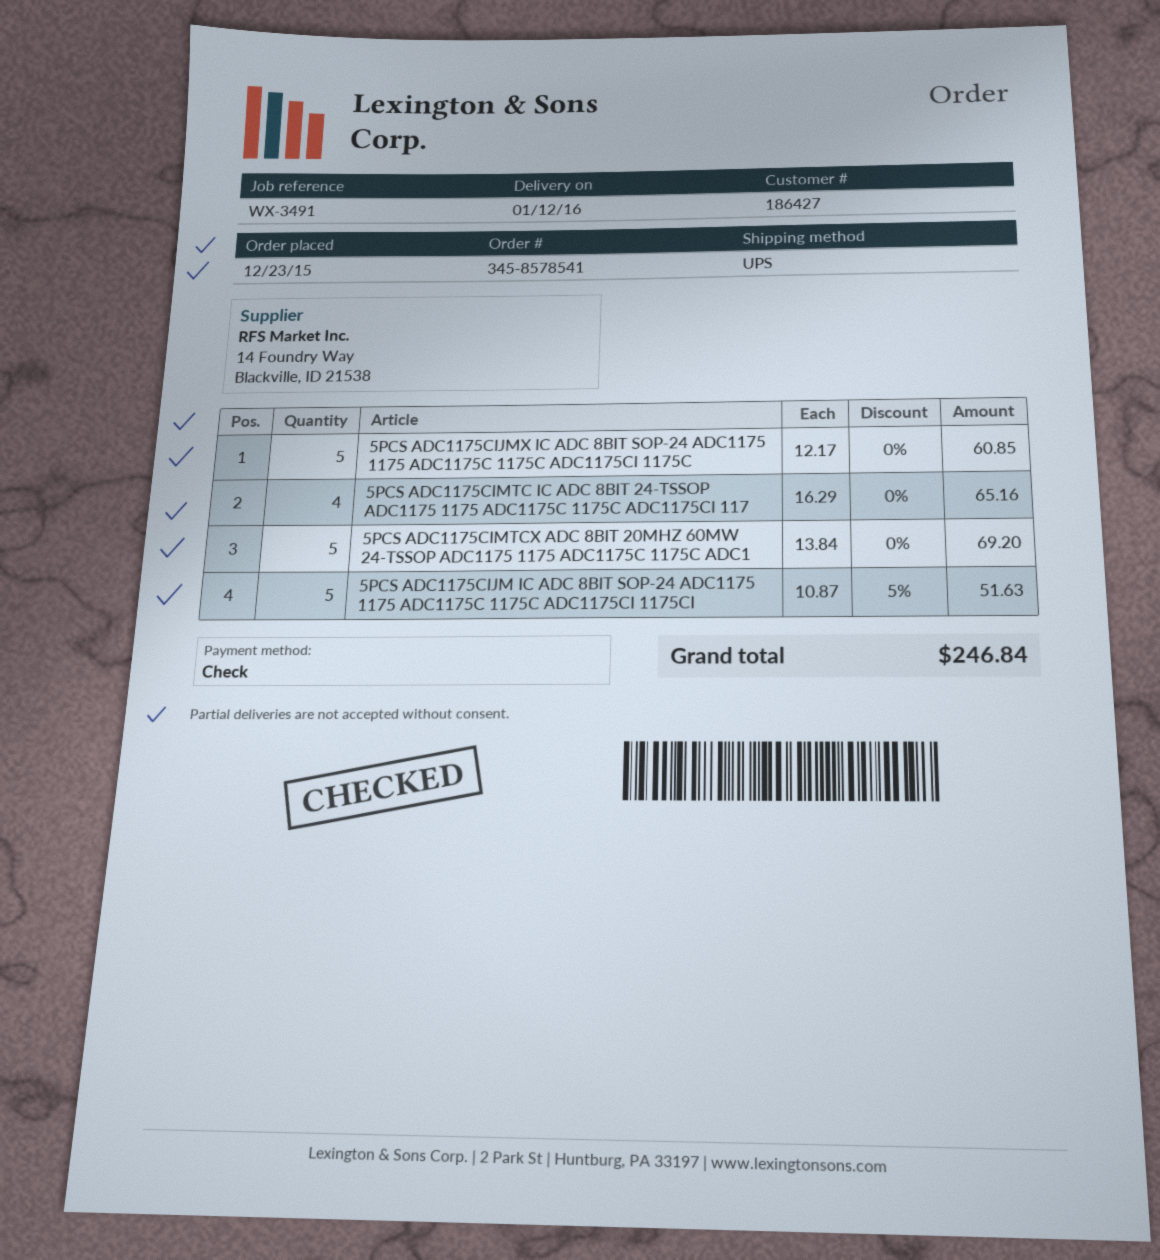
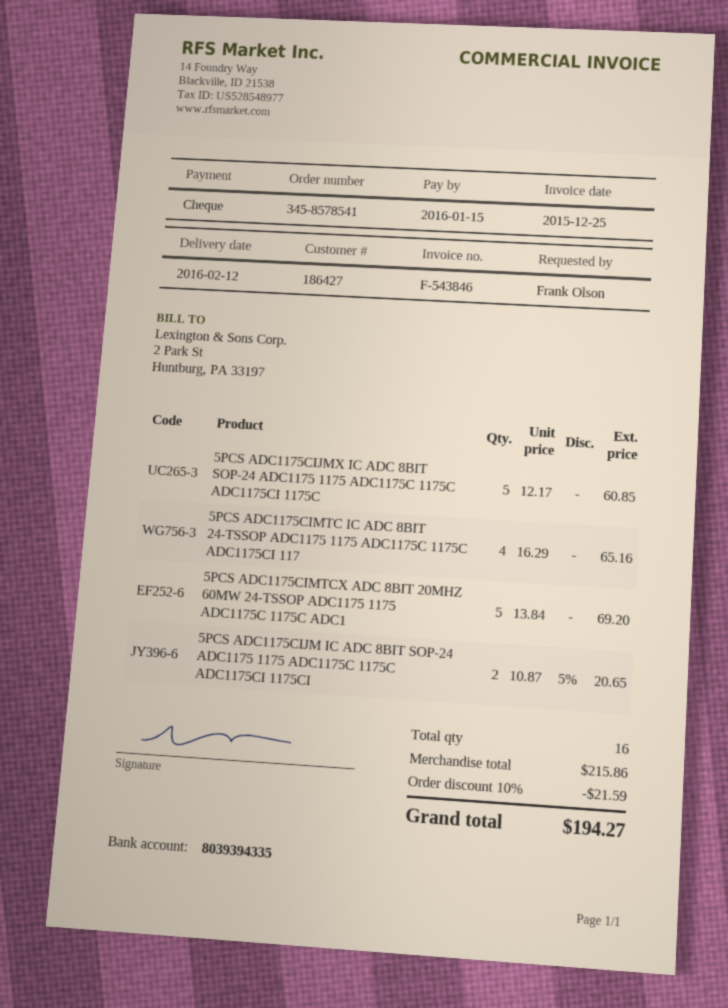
delivery date: 2016-01-12 -> 2016-02-12
5PCS ADC1175CIJM IC ADC 8BIT SOP-24 ADC1175 1175 ADC1175C 1175C ADC1175CI 1175CI: 5 x 10.87 - 5% = 51.63 -> 2 x 10.87 - 5% = 20.65
discount: none -> 10% = 21.59
total: 246.84 -> 194.27

